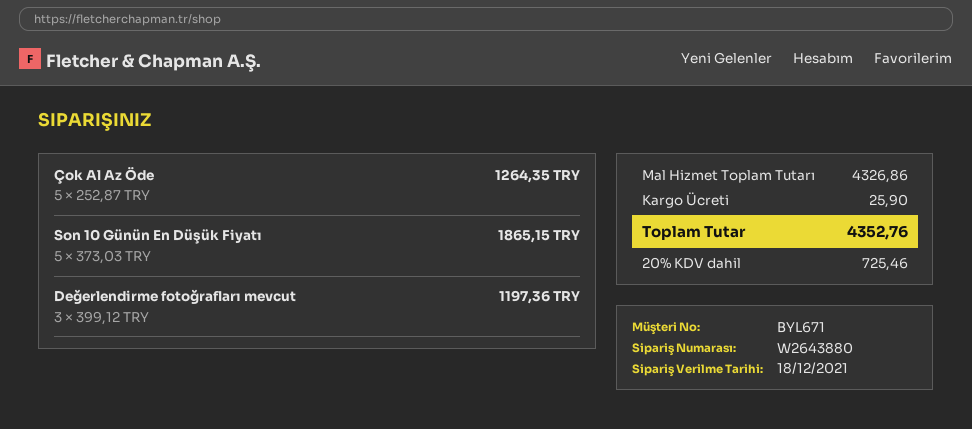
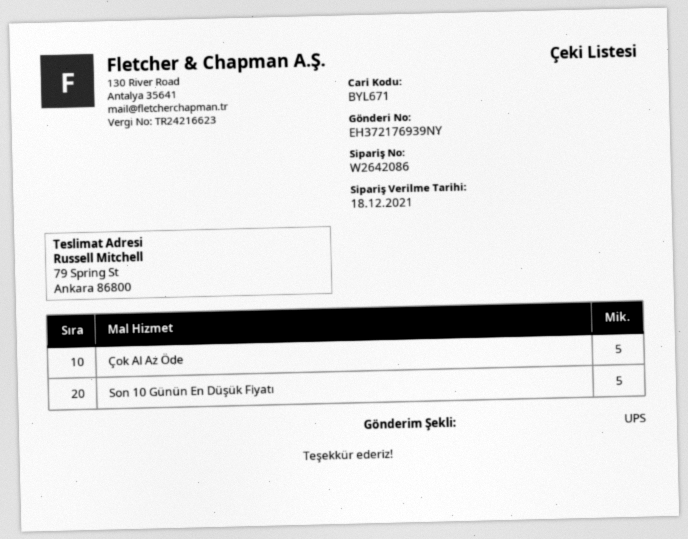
order number: W2643880 -> W2642086
Değerlendirme fotoğrafları mevcut: 3 -> none

